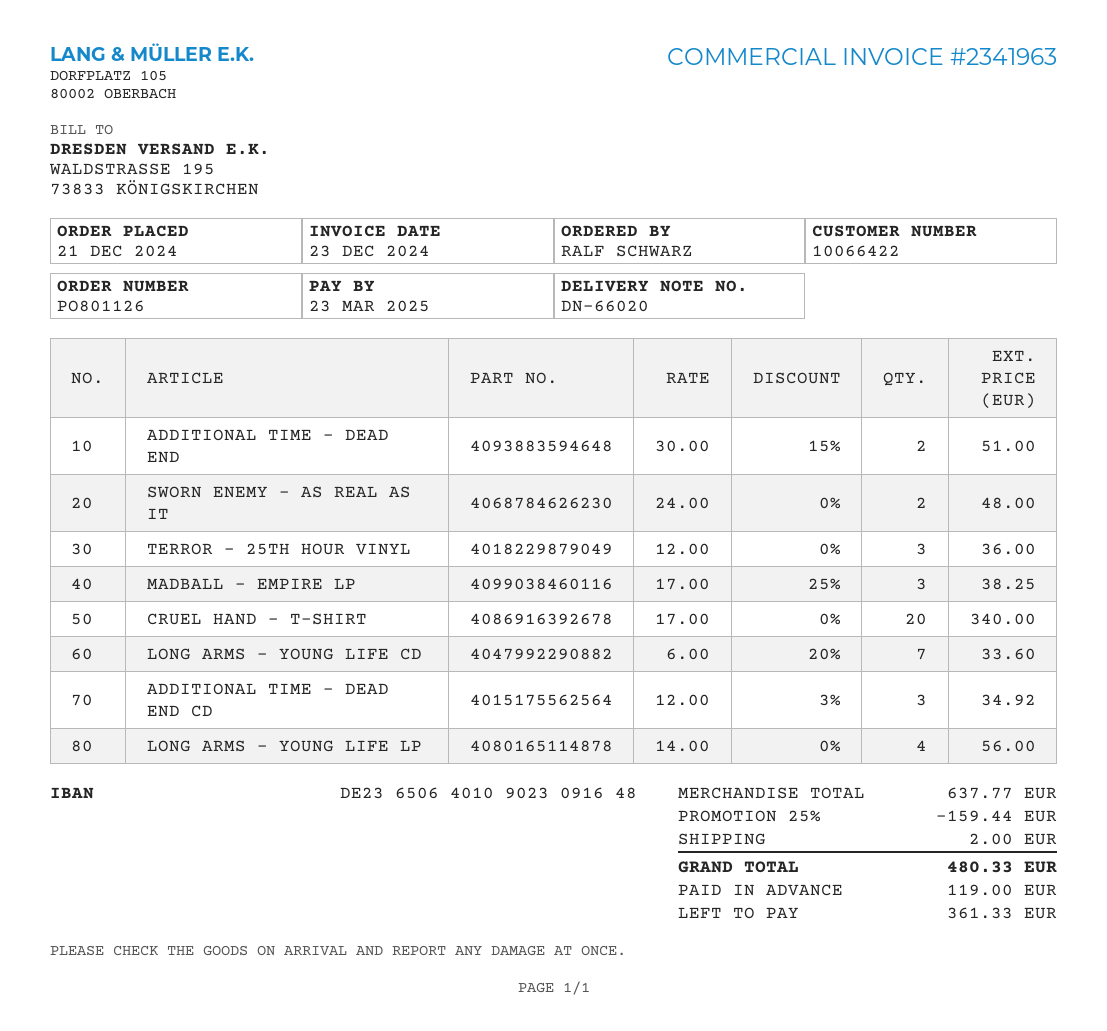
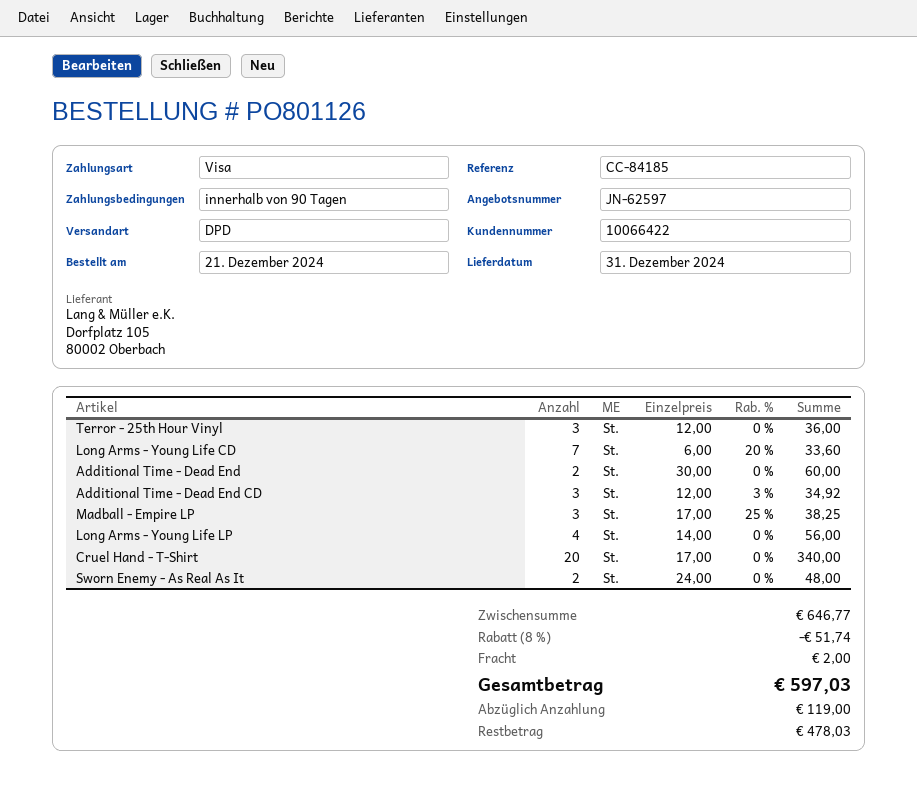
ADDITIONAL TIME - DEAD END: 2 x 30.00 - 15% = 51.00 -> 2 x 30.00 = 60.00
subtotal: 637.77 -> 646.77
discount: 25% = 159.44 -> 8% = 51.74
total: 480.33 -> 597.03
balance: 361.33 -> 478.03

